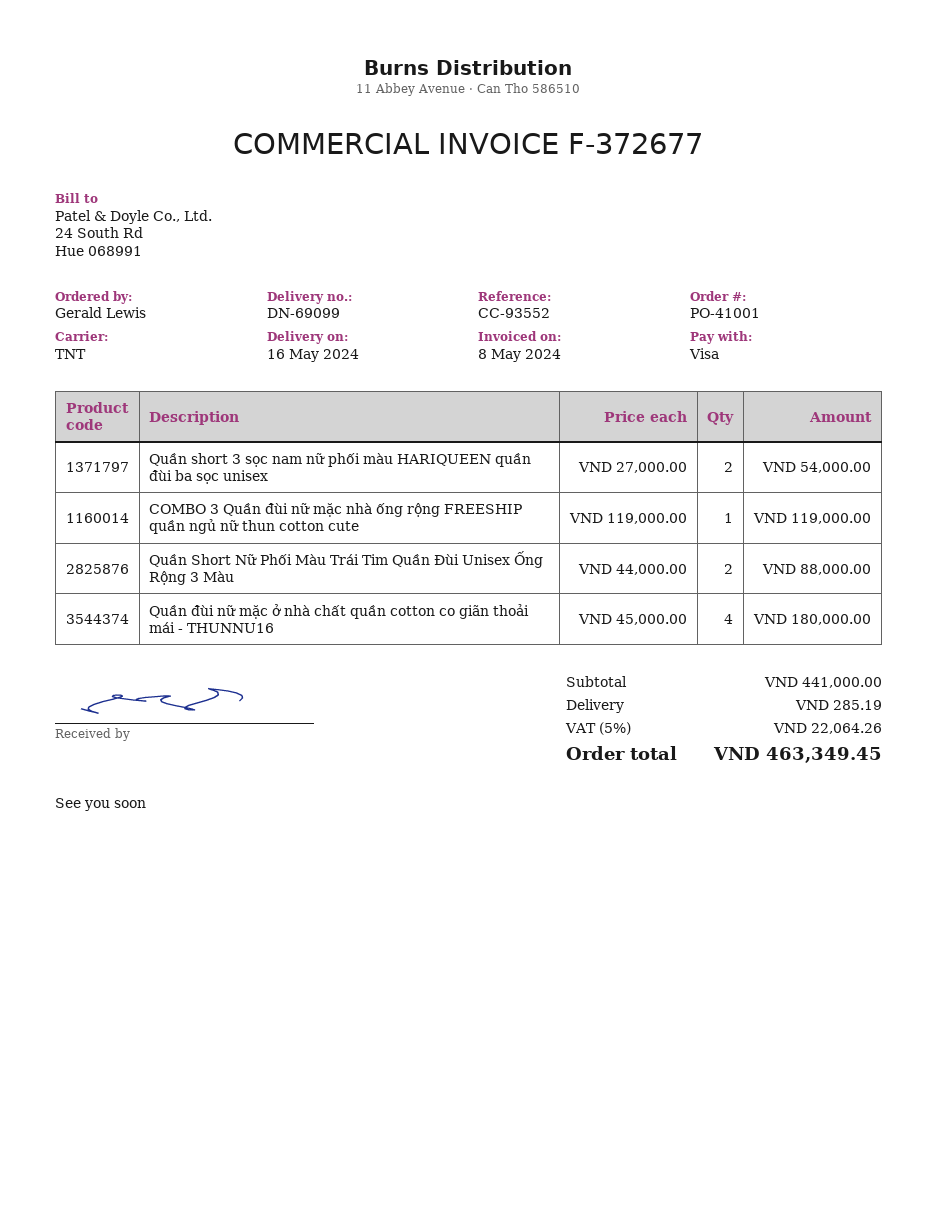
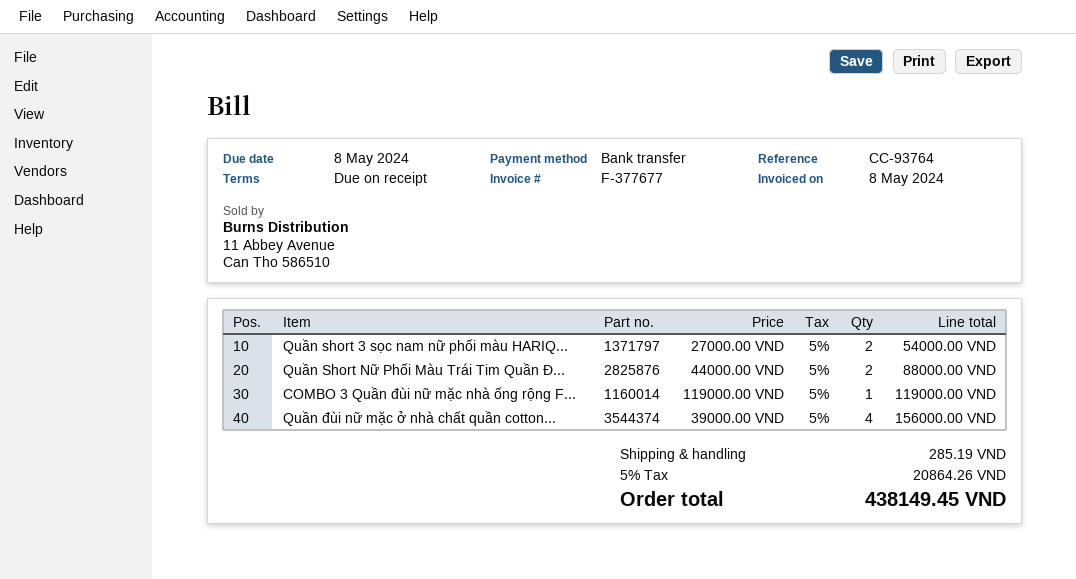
invoice number: F-372677 -> F-377677
reference: CC-93552 -> CC-93764
payment method: Visa -> bank transfer
Quần đùi nữ mặc ở nhà chất quần cotton co giãn thoải mái - THUNNU16: 4 x 45000.00 = 180000.00 -> 4 x 39000.00 = 156000.00
tax: 5% = 22064.26 -> 5% = 20864.26
total: 463349.45 -> 438149.45

